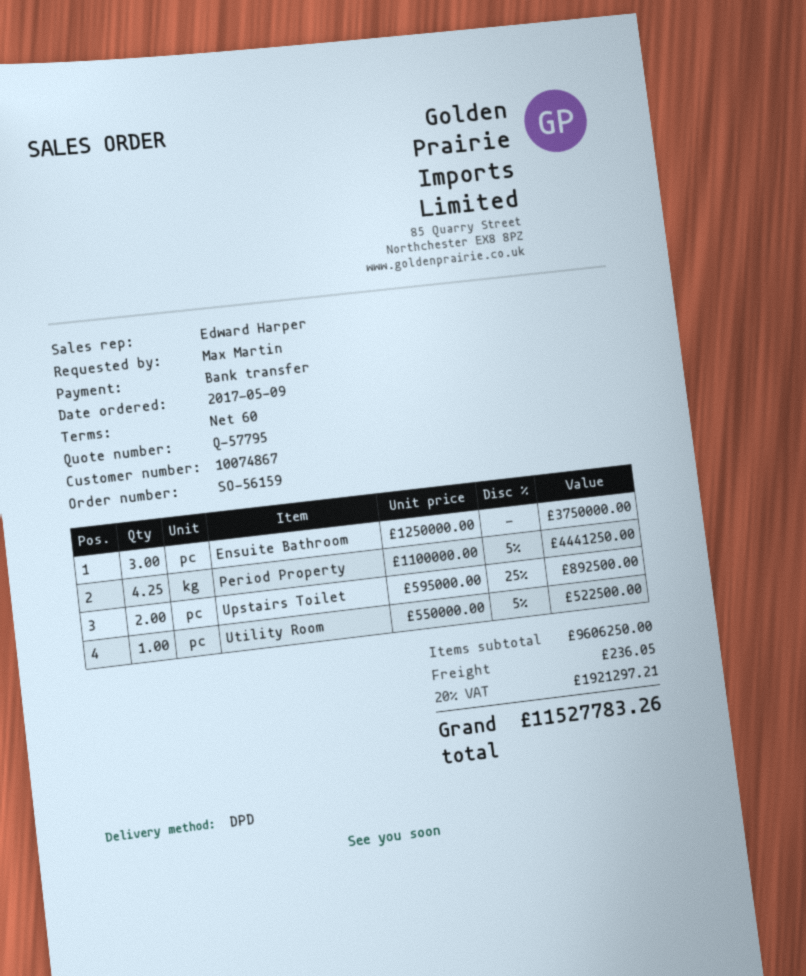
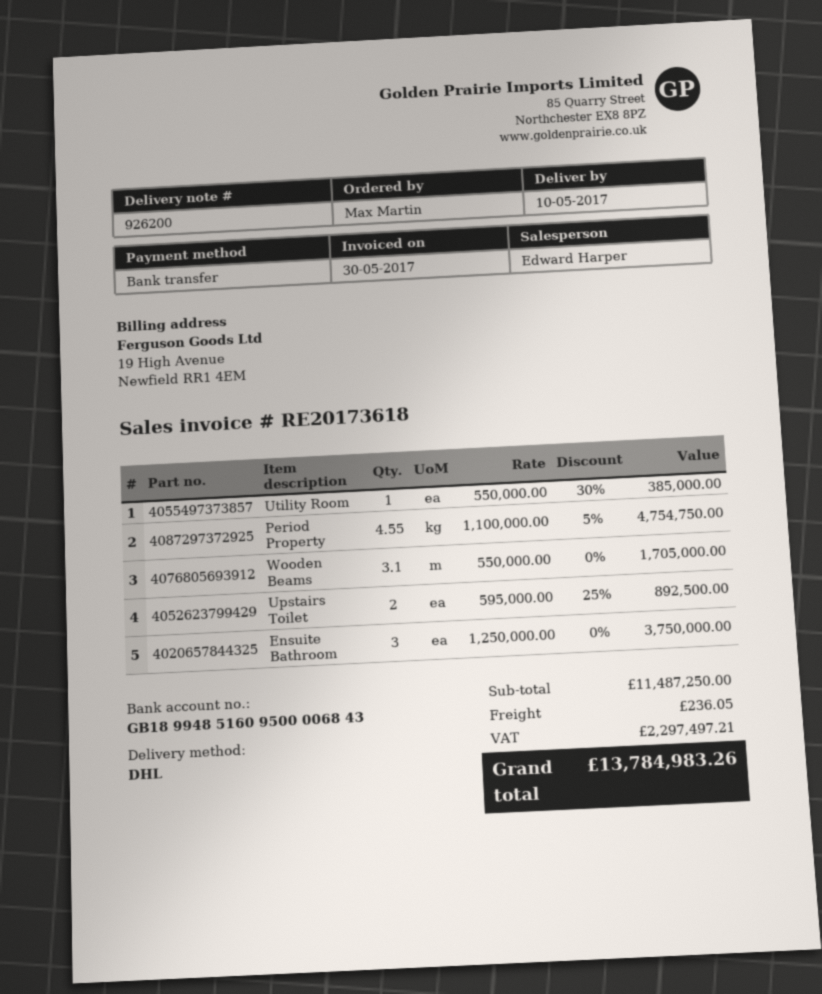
shipping method: DPD -> DHL
Period Property: 4.25 x 1100000.00 - 5% = 4441250.00 -> 4.55 x 1100000.00 - 5% = 4754750.00
Utility Room: 1 x 550000.00 - 5% = 522500.00 -> 1 x 550000.00 - 30% = 385000.00
Wooden Beams: none -> 3.1 x 550000.00 = 1705000.00
subtotal: 9606250.00 -> 11487250.00
tax: 1921297.21 -> 2297497.21
total: 11527783.26 -> 13784983.26

